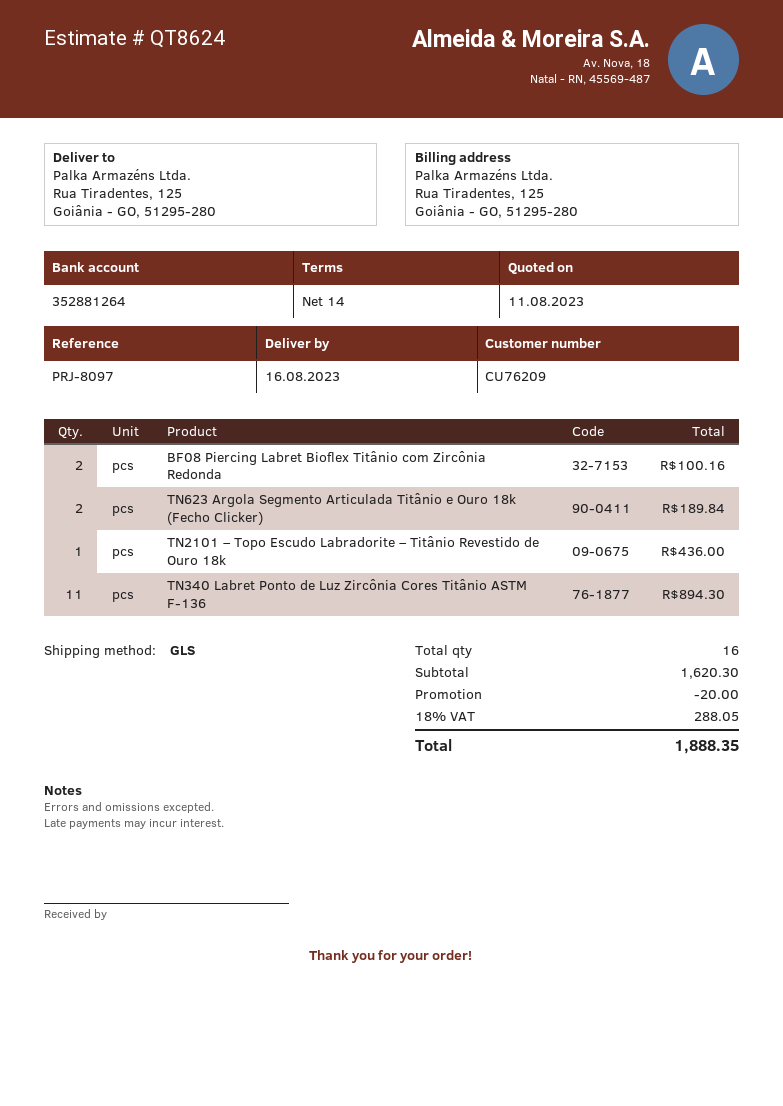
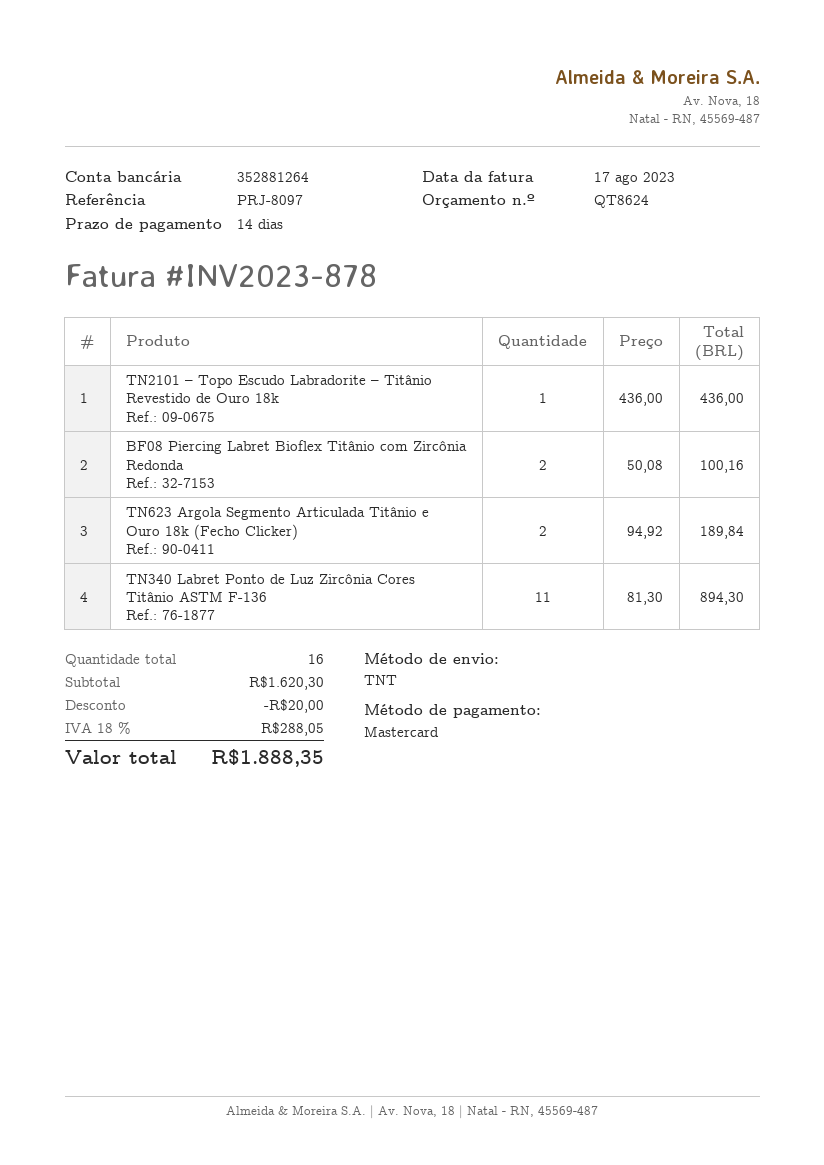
shipping method: GLS -> TNT

